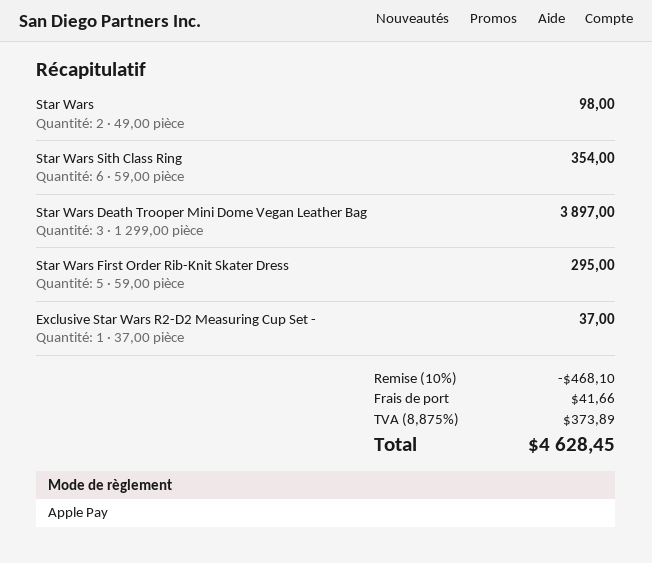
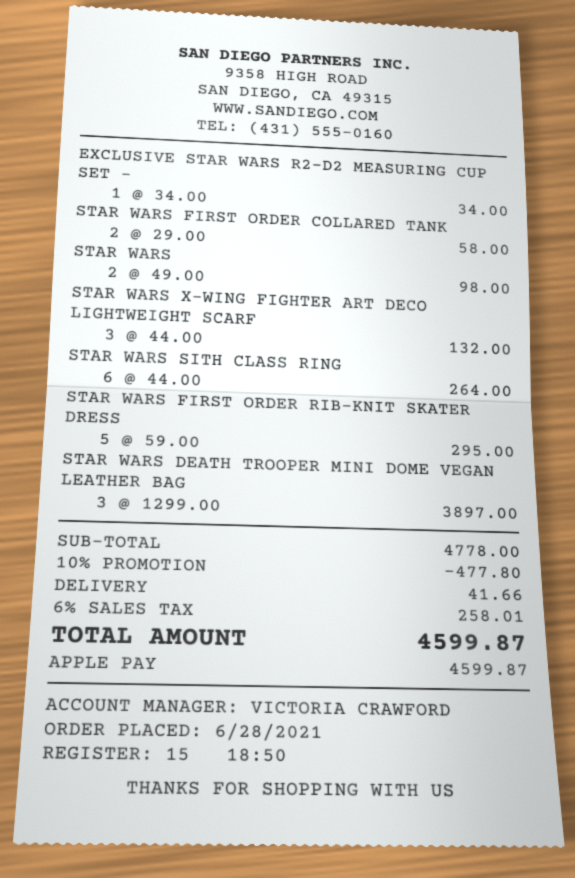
Star Wars Sith Class Ring: 6 x 59.00 = 354.00 -> 6 x 44.00 = 264.00
Exclusive Star Wars R2-D2 Measuring Cup Set -: 1 x 37.00 = 37.00 -> 1 x 34.00 = 34.00
STAR WARS FIRST ORDER COLLARED TANK: none -> 2 x 29.00 = 58.00
STAR WARS X-WING FIGHTER ART DECO LIGHTWEIGHT SCARF: none -> 3 x 44.00 = 132.00
discount: 10% = 468.10 -> 10% = 477.80
tax: 8.875% = 373.89 -> 6% = 258.01
total: 4628.45 -> 4599.87

